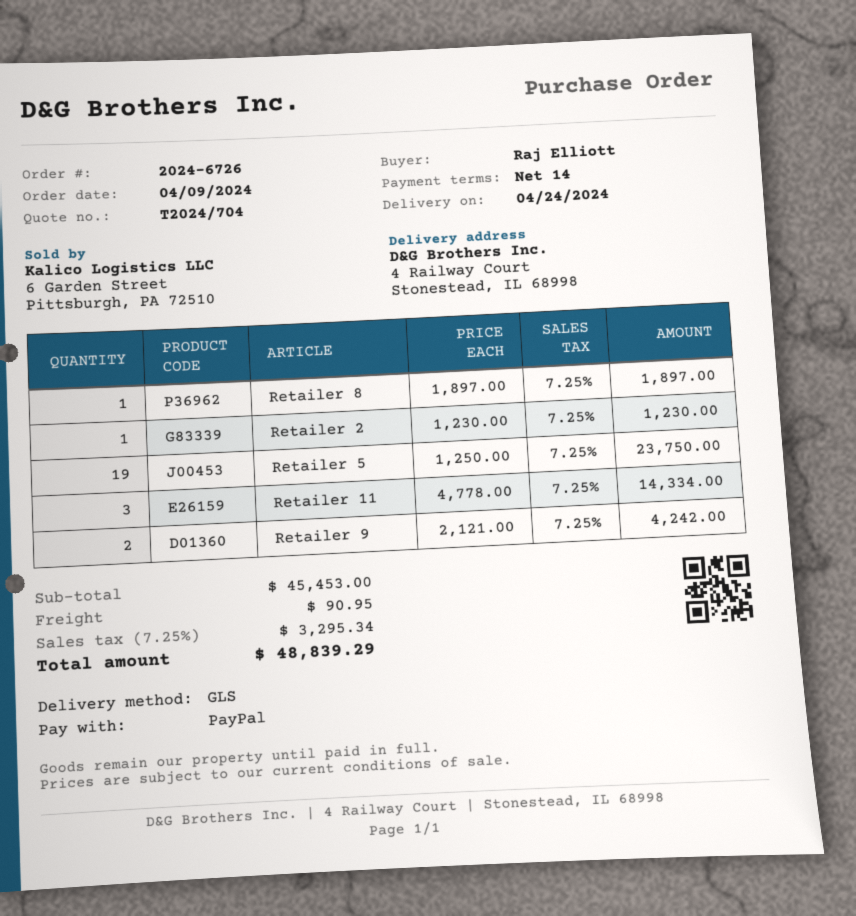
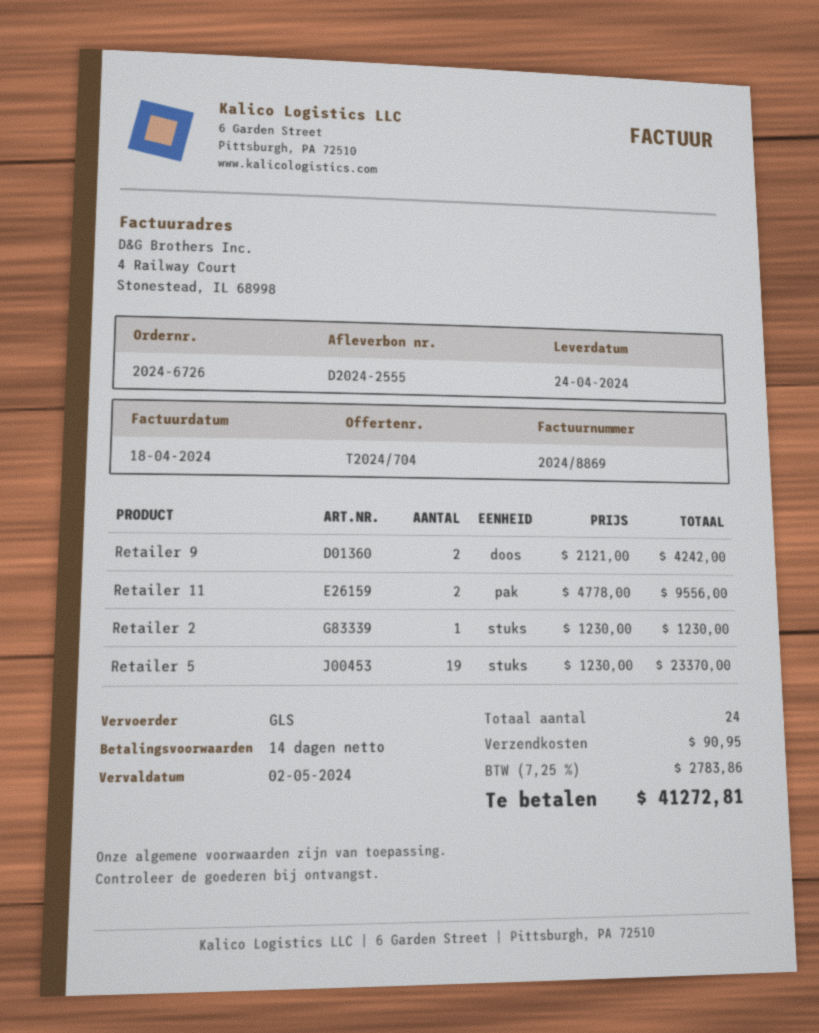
Retailer 8: 1 x 1897.00 = 1897.00 -> none
Retailer 5: 19 x 1250.00 = 23750.00 -> 19 x 1230.00 = 23370.00
Retailer 11: 3 x 4778.00 = 14334.00 -> 2 x 4778.00 = 9556.00
tax: 7.25% = 3295.34 -> 7.25% = 2783.86
total: 48839.29 -> 41272.81

